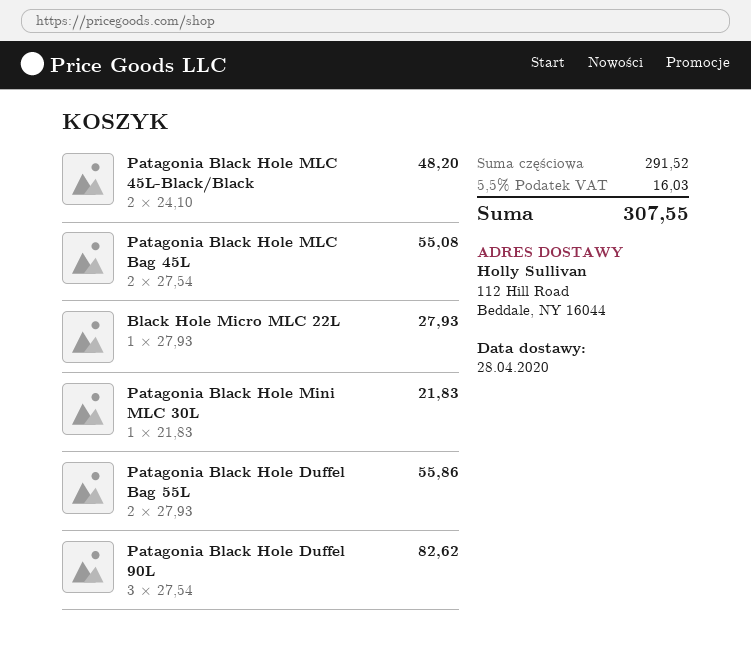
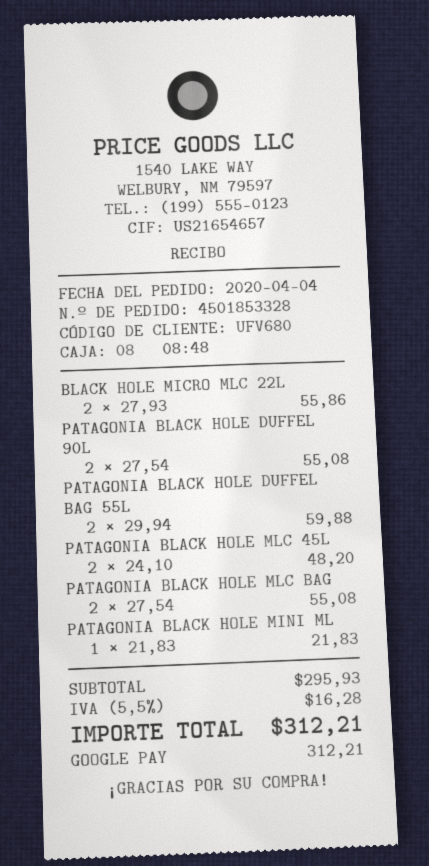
Black Hole Micro MLC 22L: 1 x 27.93 = 27.93 -> 2 x 27.93 = 55.86
Patagonia Black Hole Duffel Bag 55L: 2 x 27.93 = 55.86 -> 2 x 29.94 = 59.88
Patagonia Black Hole Duffel 90L: 3 x 27.54 = 82.62 -> 2 x 27.54 = 55.08
subtotal: 291.52 -> 295.93
tax: 5.5% = 16.03 -> 5.5% = 16.28
total: 307.55 -> 312.21

